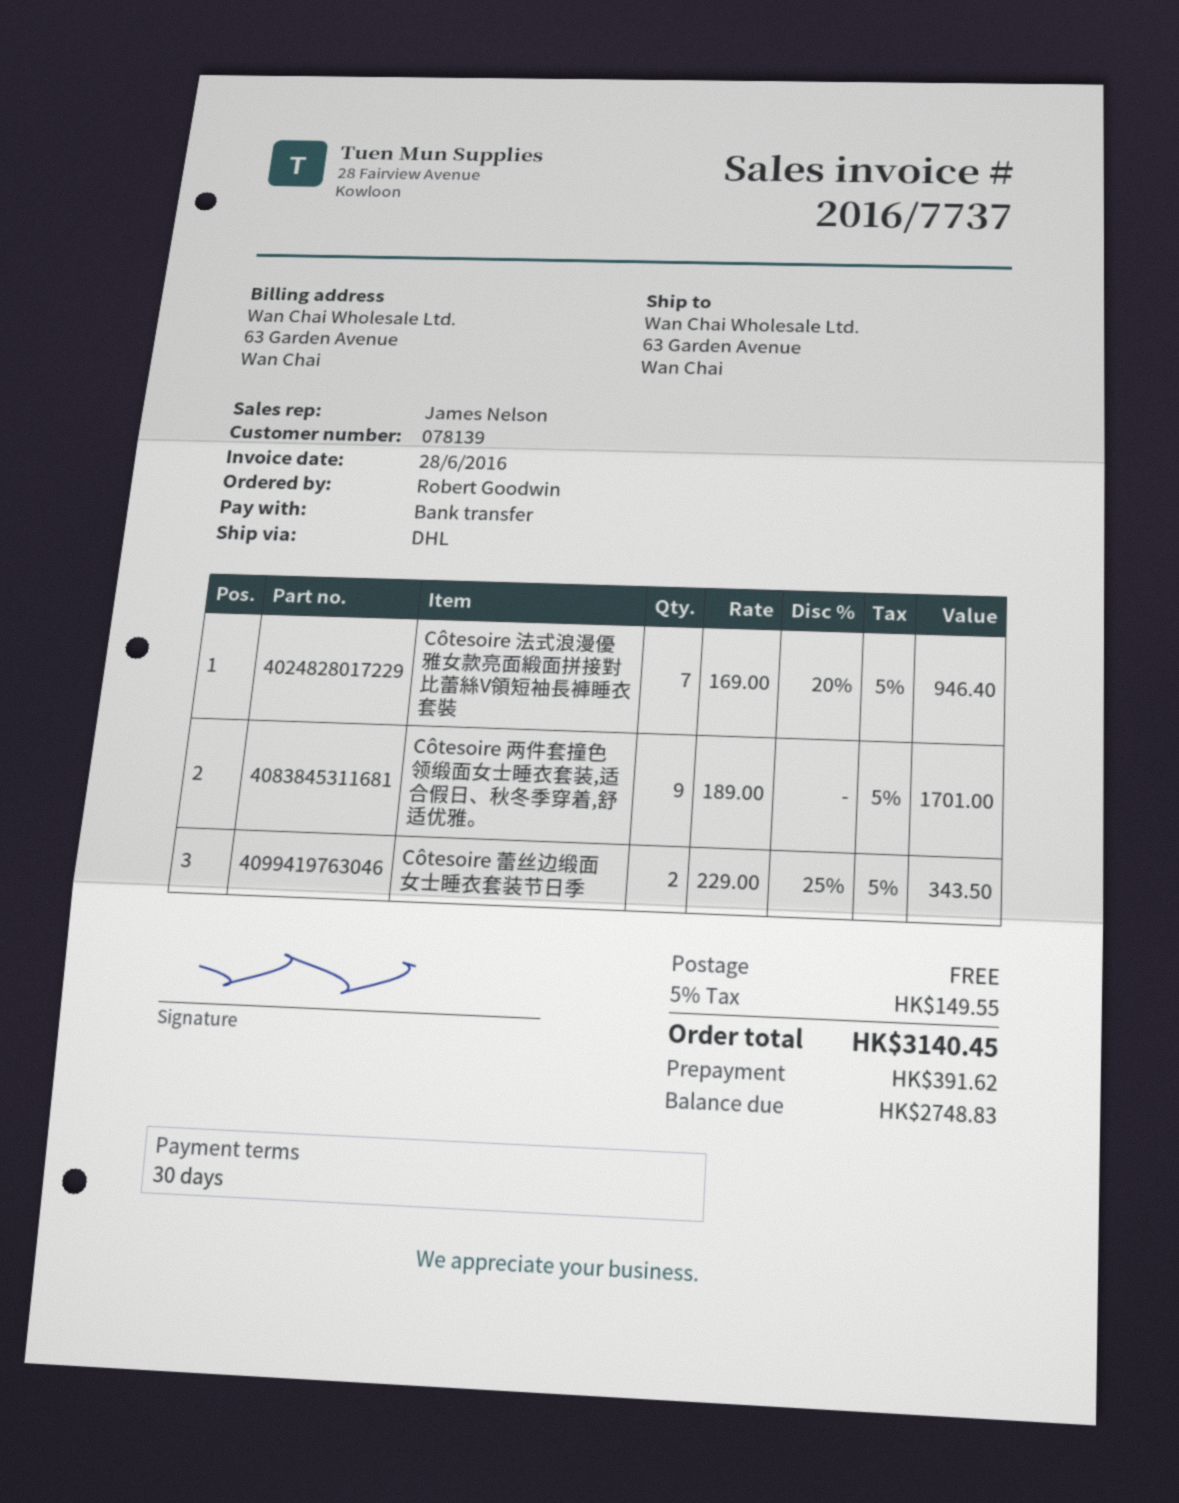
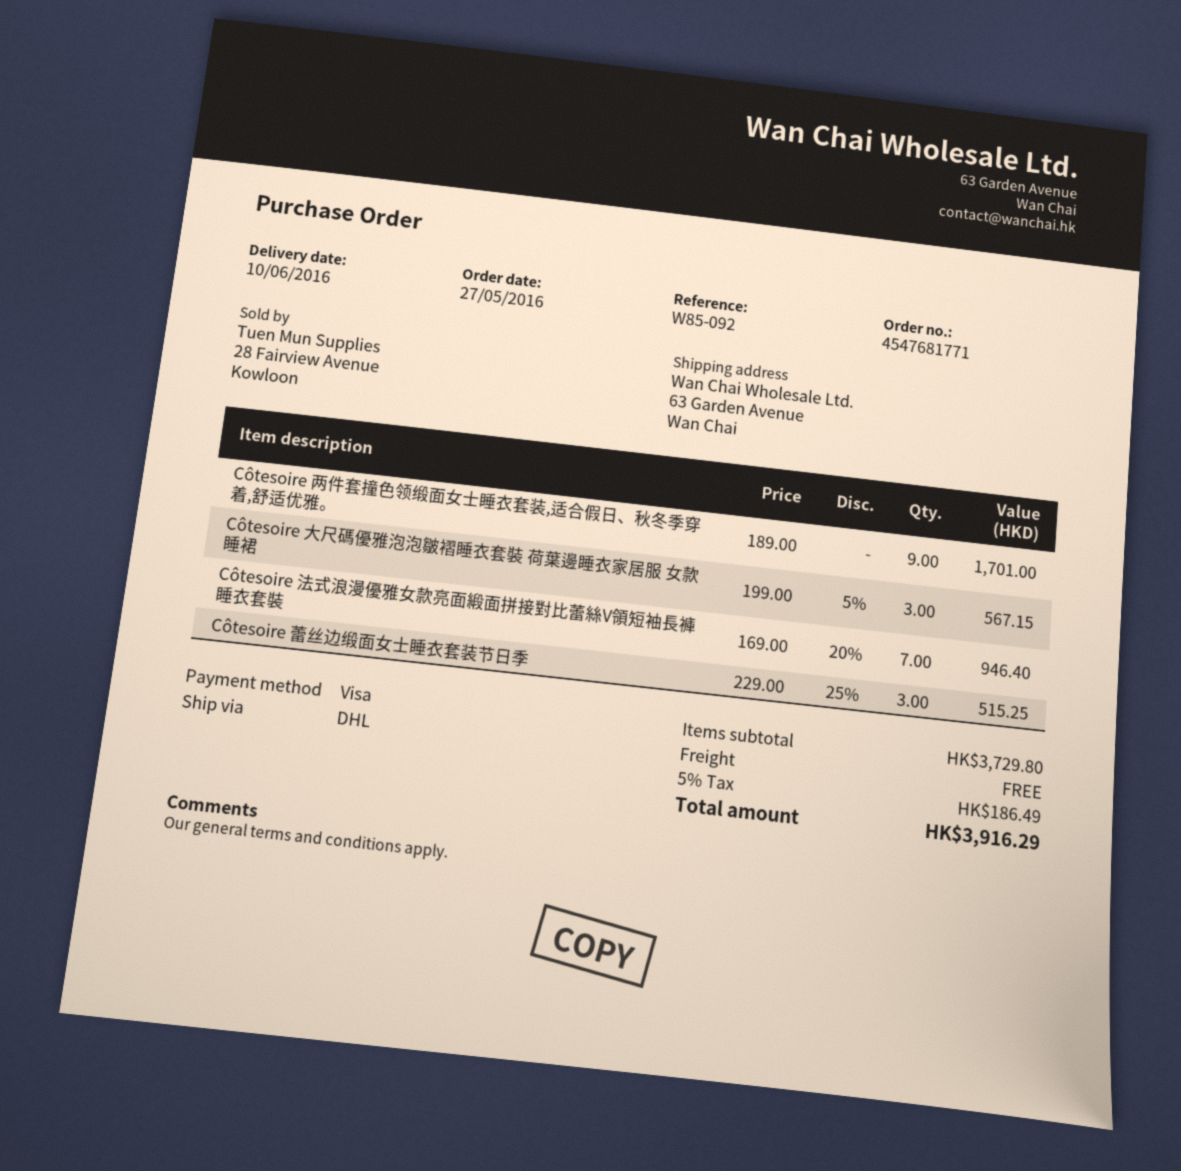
payment method: bank transfer -> Visa
Côtesoire 蕾丝边缎面女士睡衣套装节日季: 2 x 229.00 - 25% = 343.50 -> 3 x 229.00 - 25% = 515.25
Côtesoire 大尺碼優雅泡泡皺褶睡衣套裝 荷葉邊睡衣家居服 女款睡裙: none -> 3 x 199.00 - 5% = 567.15
tax: 5% = 149.55 -> 5% = 186.49
total: 3140.45 -> 3916.29

